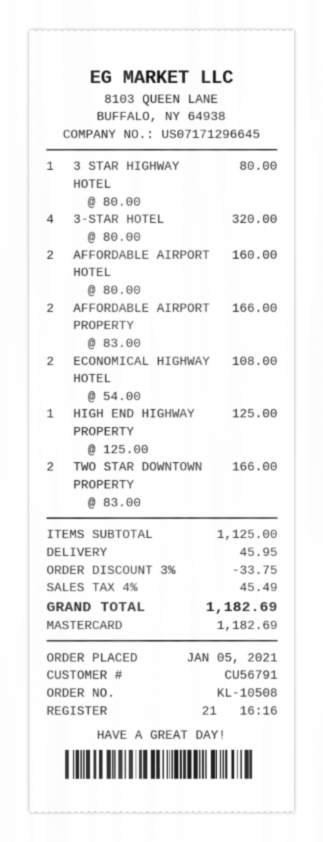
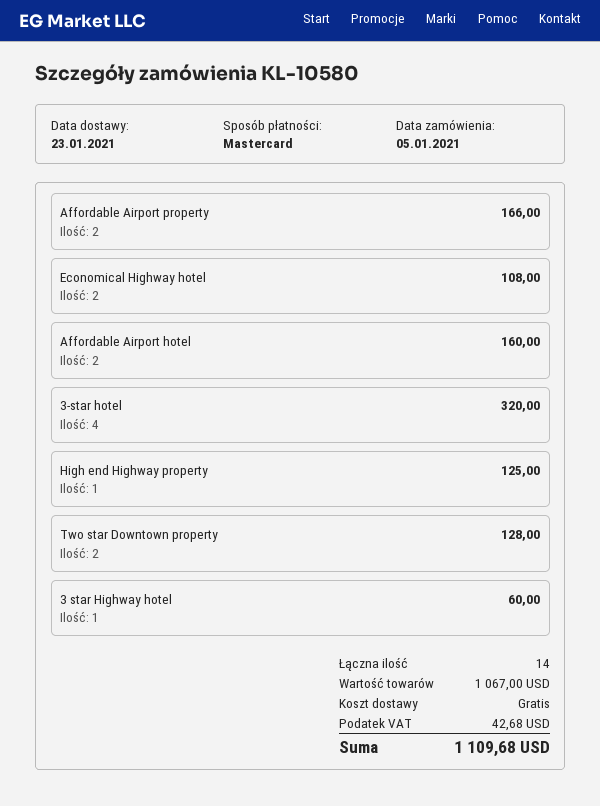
order number: KL-10508 -> KL-10580
3 STAR HIGHWAY HOTEL: 1 for 80.00 -> 1 for 60.00
TWO STAR DOWNTOWN PROPERTY: 2 for 166.00 -> 2 for 128.00
subtotal: 1125.00 -> 1067.00
discount: 3% = 33.75 -> none
shipping: 45.95 -> 0.00
tax: 45.49 -> 42.68
total: 1182.69 -> 1109.68

